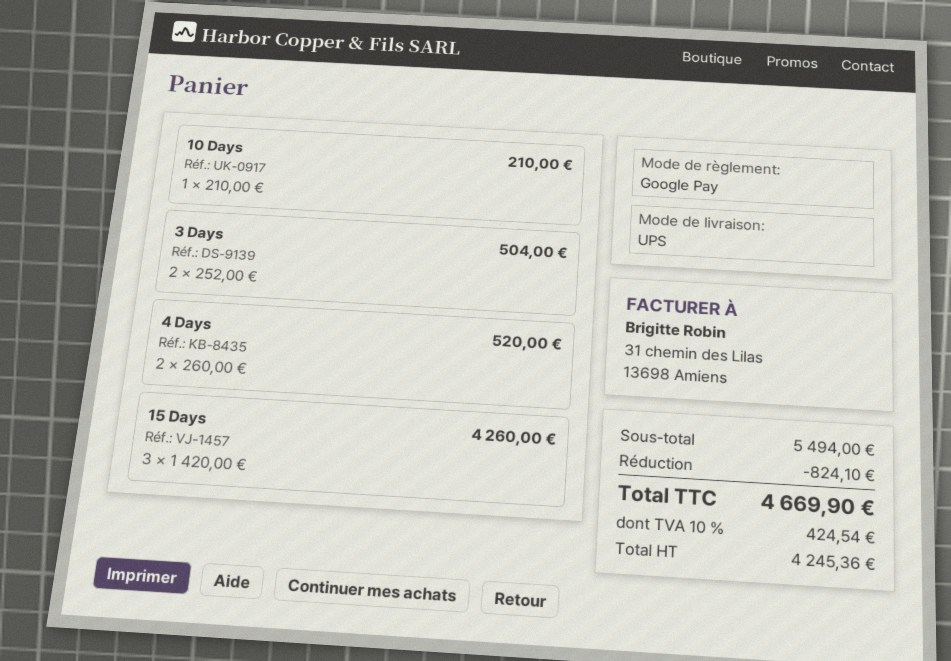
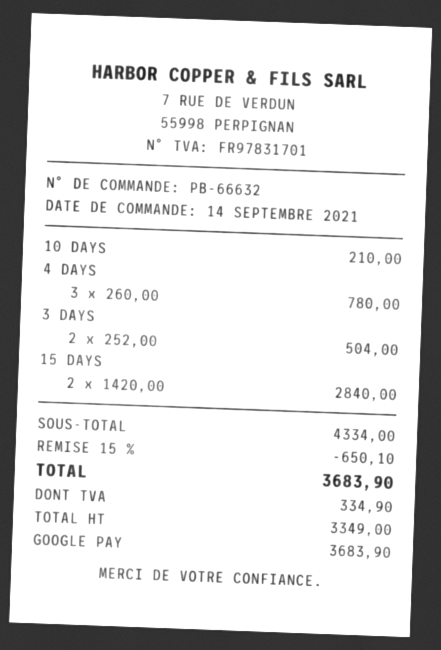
4 Days: 2 x 260.00 = 520.00 -> 3 x 260.00 = 780.00
15 Days: 3 x 1420.00 = 4260.00 -> 2 x 1420.00 = 2840.00
subtotal: 5494.00 -> 4334.00
discount: 824.10 -> 650.10
net: 4245.36 -> 3349.00
tax: 424.54 -> 334.90
total: 4669.90 -> 3683.90

